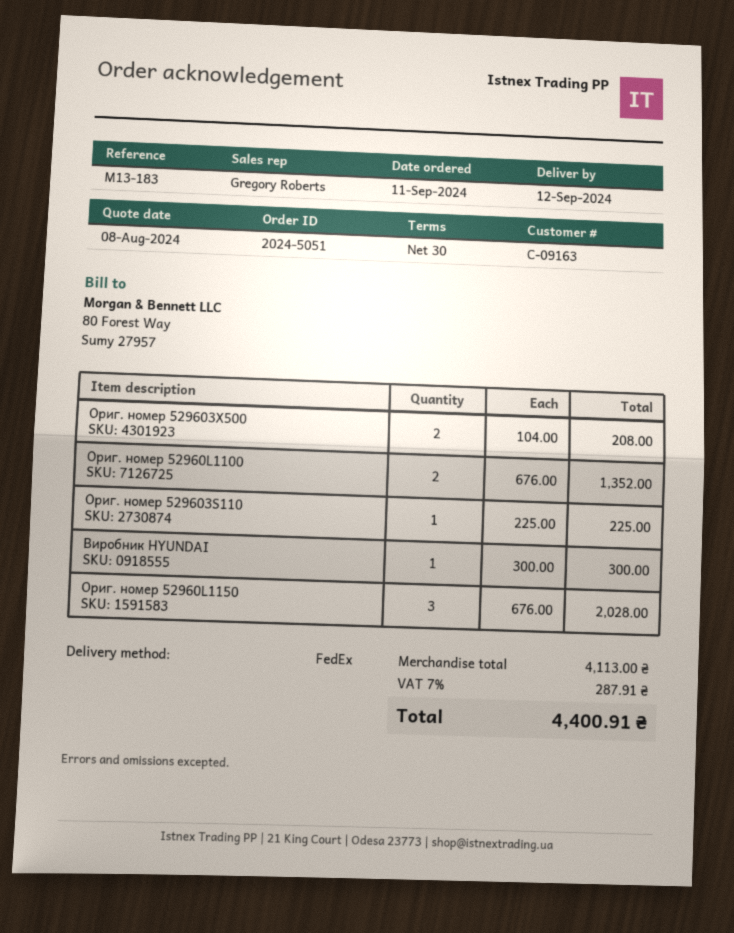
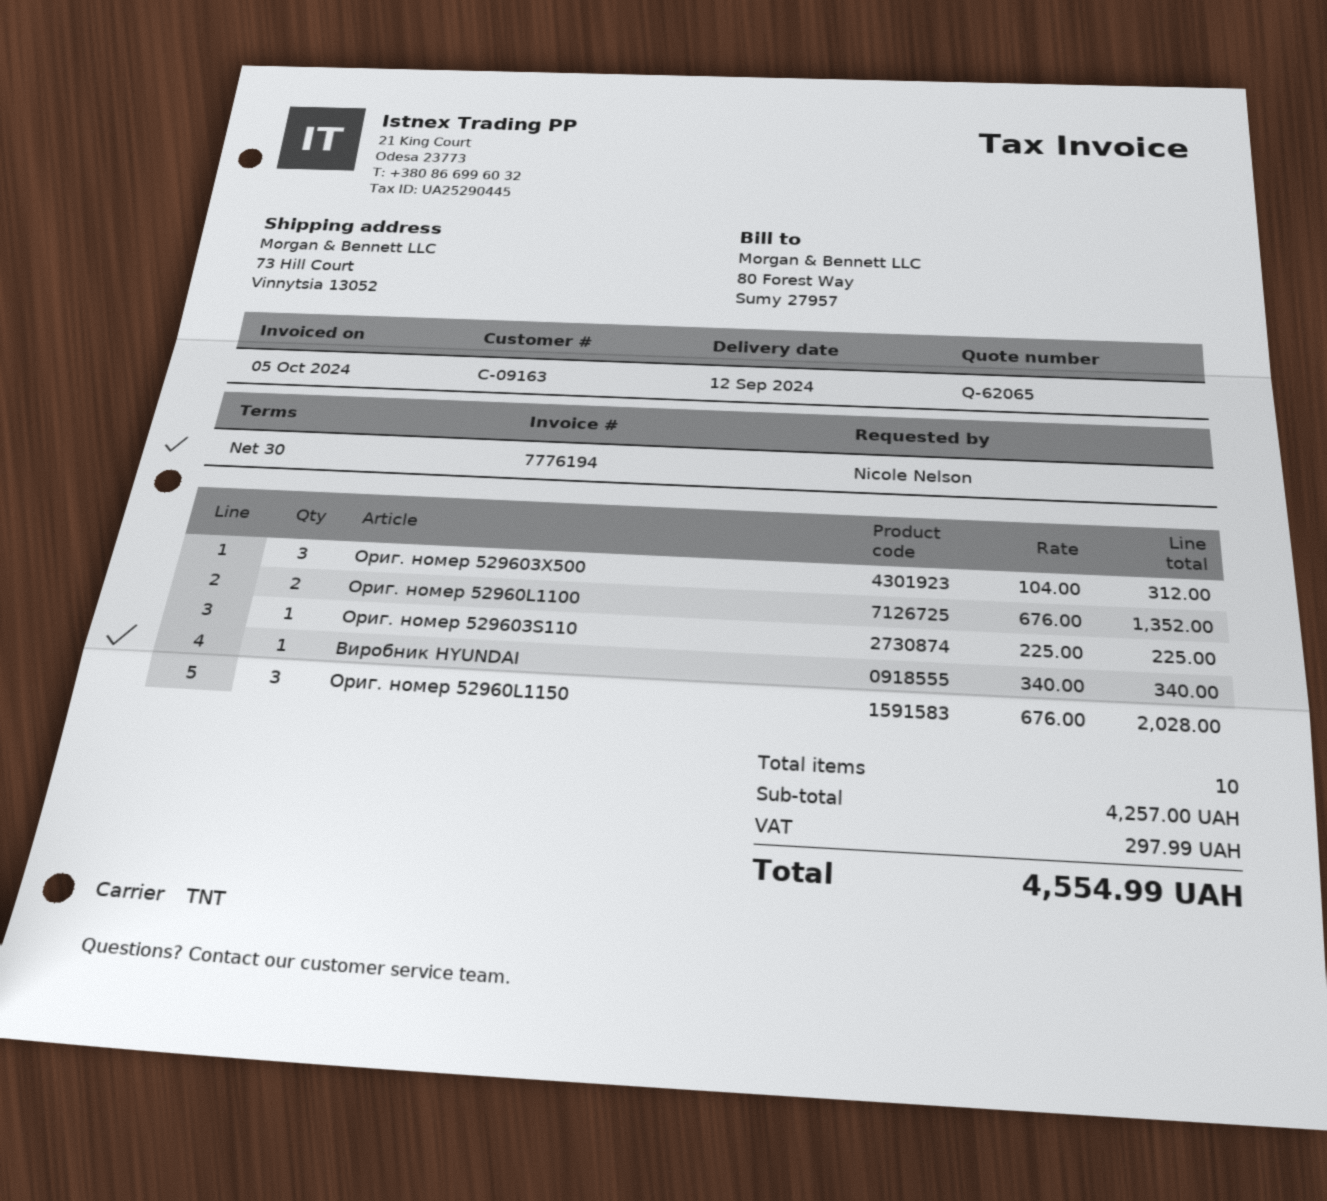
shipping method: FedEx -> TNT
Ориг. номер 529603X500: 2 x 104.00 = 208.00 -> 3 x 104.00 = 312.00
Виробник HYUNDAI: 1 x 300.00 = 300.00 -> 1 x 340.00 = 340.00
subtotal: 4113.00 -> 4257.00
tax: 287.91 -> 297.99
total: 4400.91 -> 4554.99

